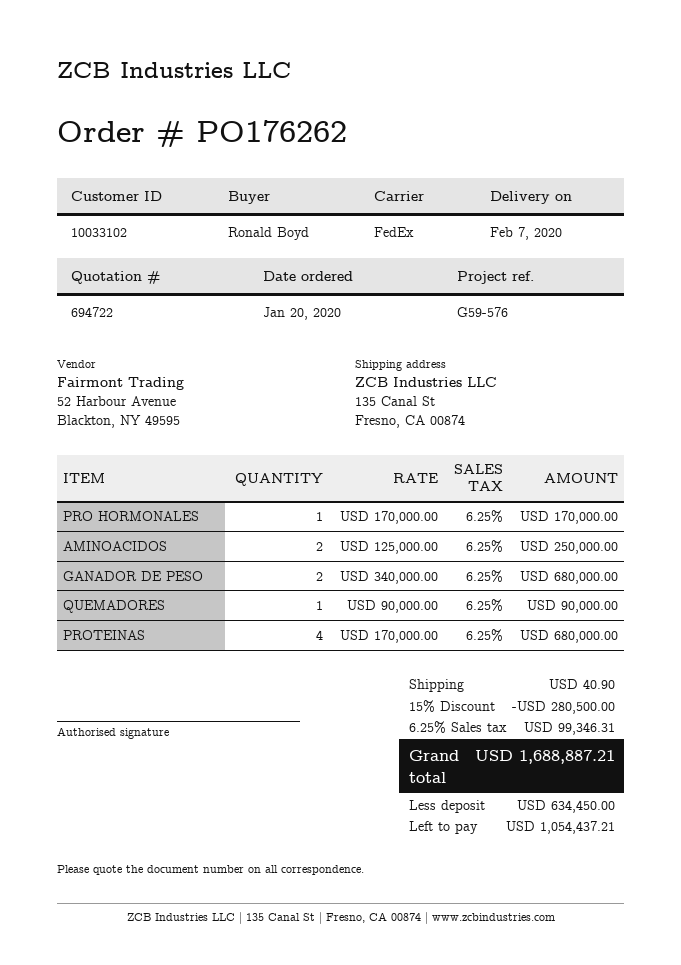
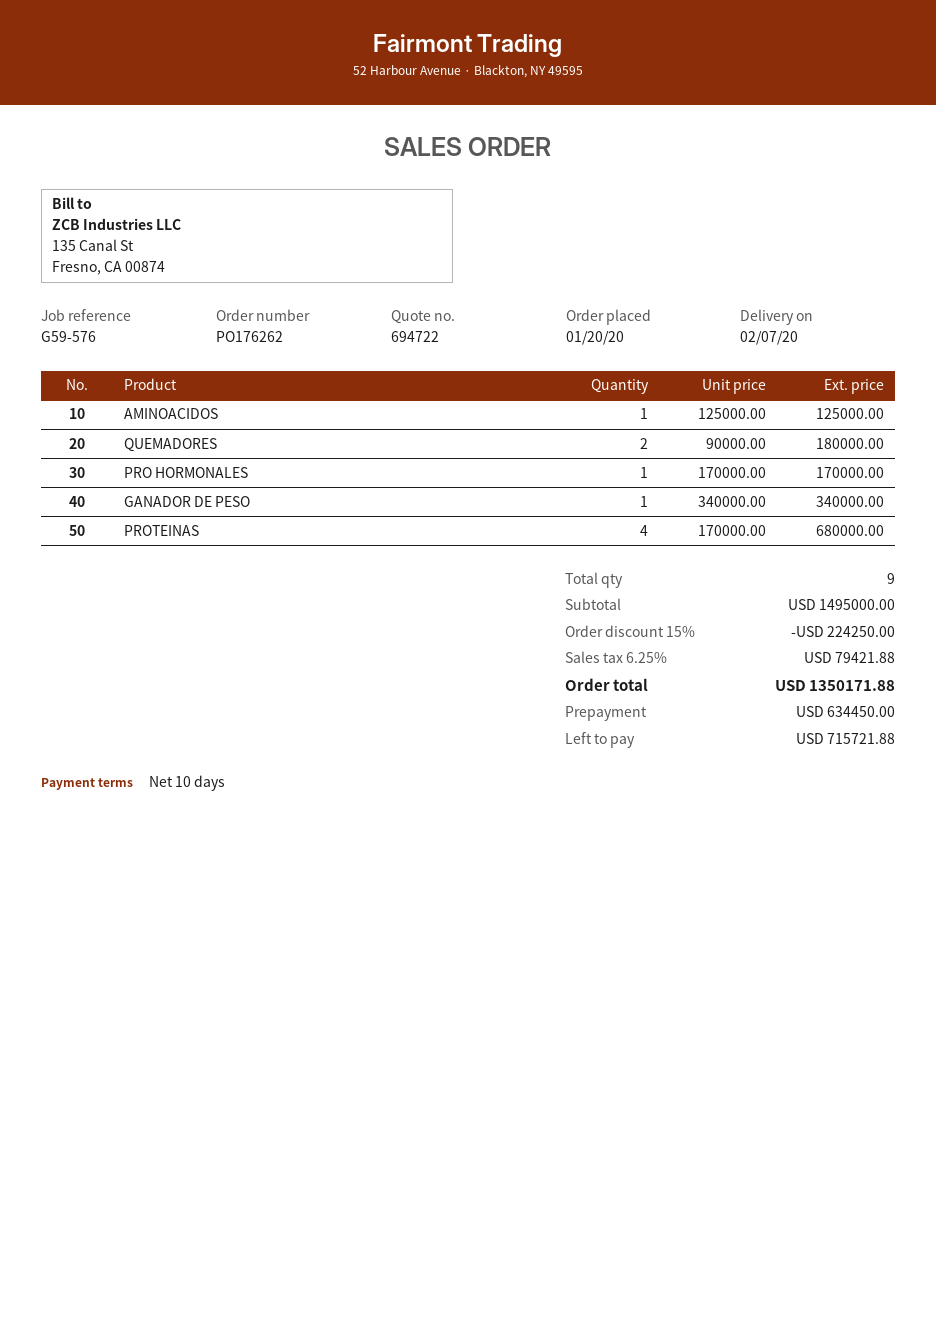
AMINOACIDOS: 2 x 125000.00 = 250000.00 -> 1 x 125000.00 = 125000.00
GANADOR DE PESO: 2 x 340000.00 = 680000.00 -> 1 x 340000.00 = 340000.00
QUEMADORES: 1 x 90000.00 = 90000.00 -> 2 x 90000.00 = 180000.00
discount: 15% = 280500.00 -> 15% = 224250.00
shipping: 40.90 -> none
tax: 6.25% = 99346.31 -> 6.25% = 79421.88
total: 1688887.21 -> 1350171.88
balance: 1054437.21 -> 715721.88

